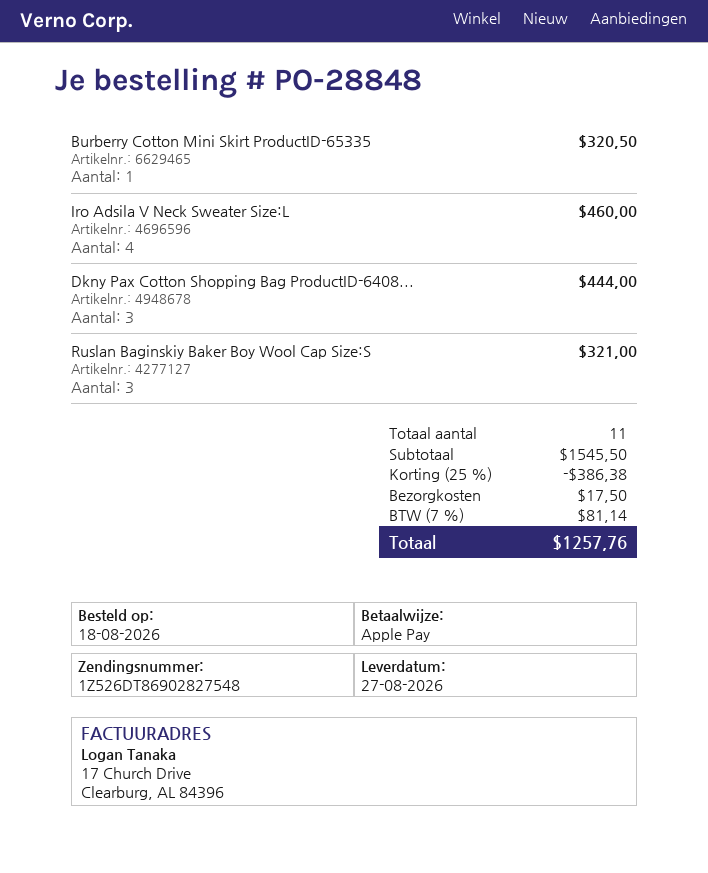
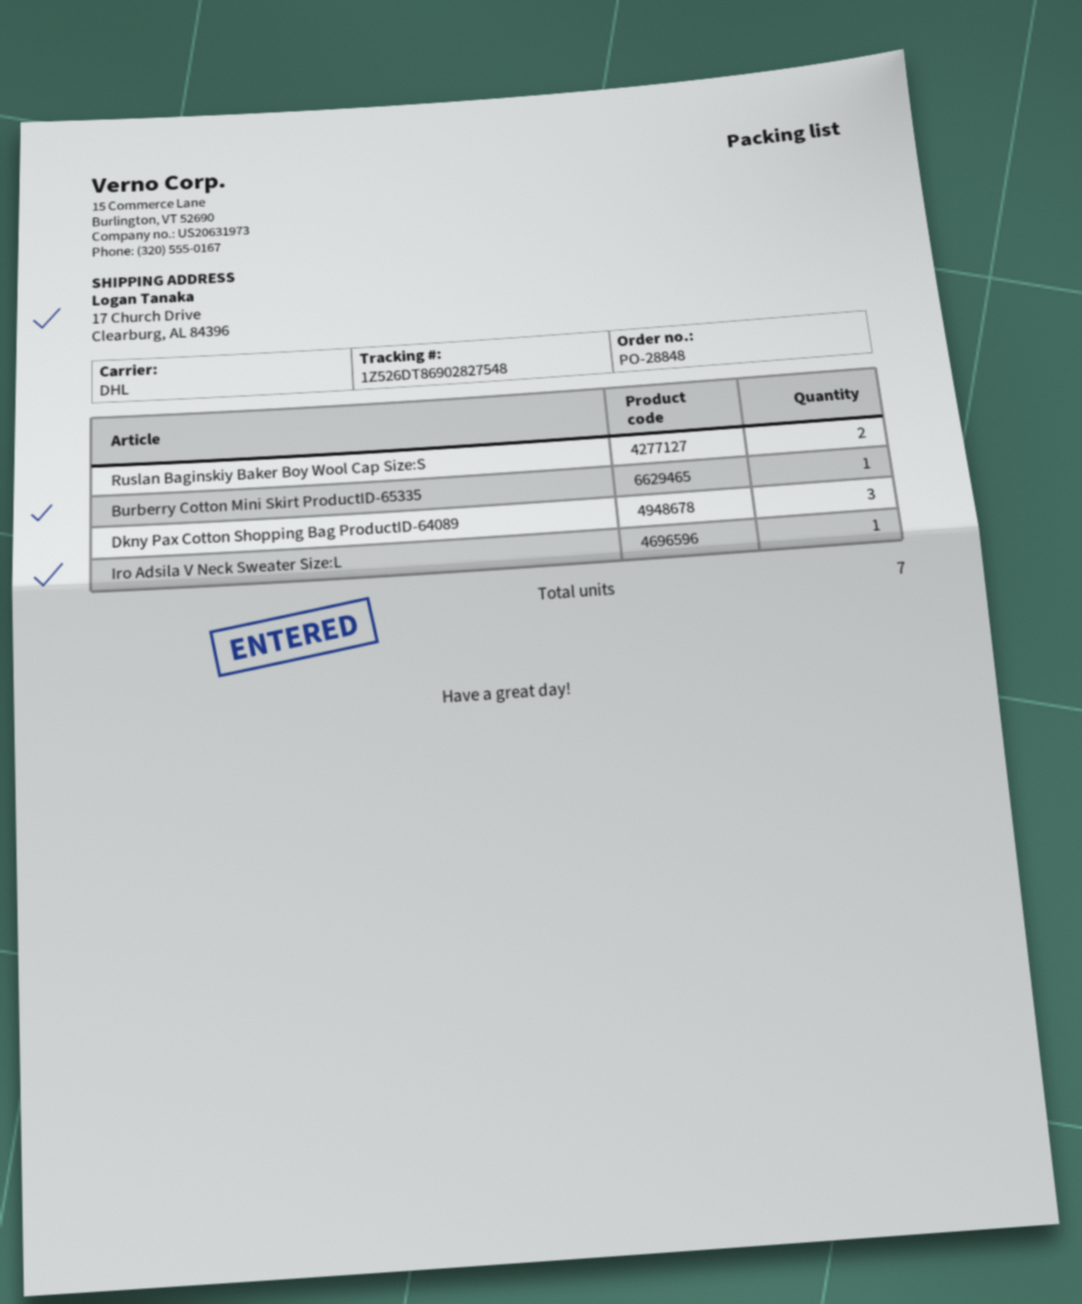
Iro Adsila V Neck Sweater Size:L: 4 -> 1
Ruslan Baginskiy Baker Boy Wool Cap Size:S: 3 -> 2
total quantity: 11 -> 7

